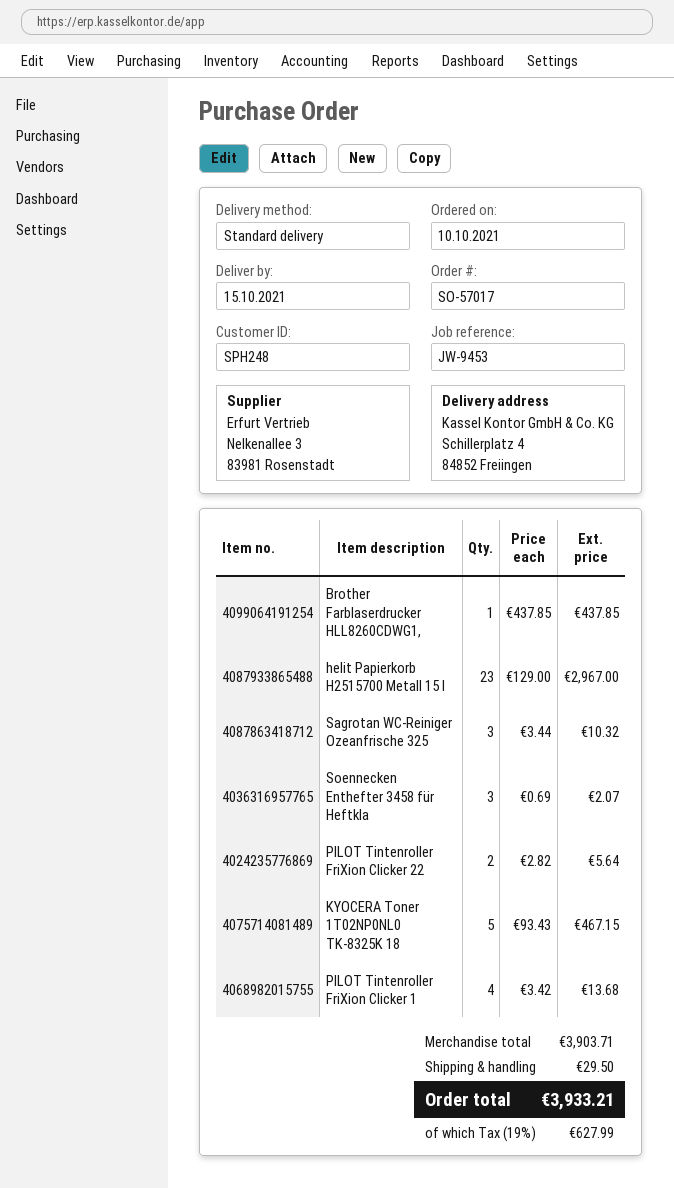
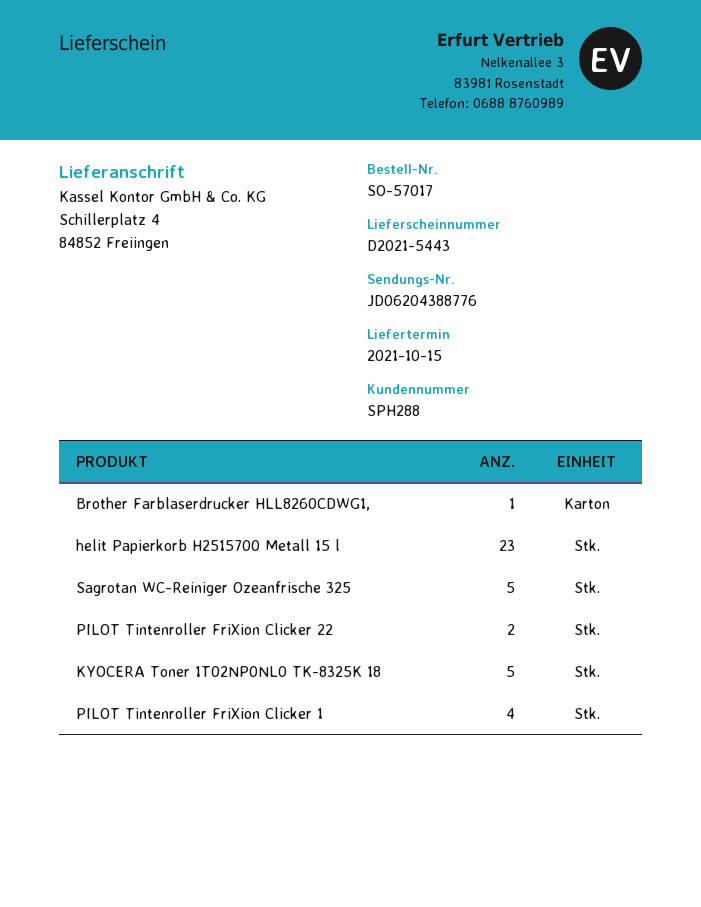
customer number: SPH248 -> SPH288
Sagrotan WC-Reiniger Ozeanfrische 325: 3 -> 5
Soennecken Enthefter 3458 für Heftkla: 3 -> none

